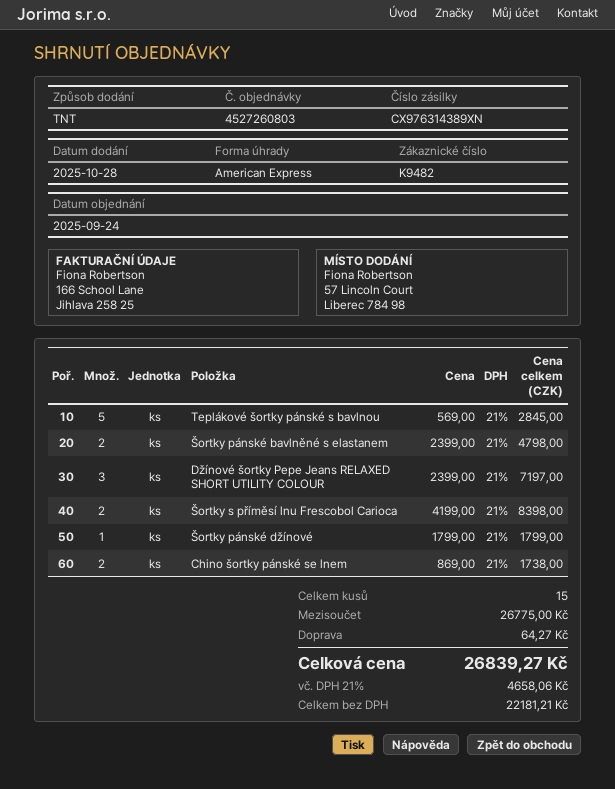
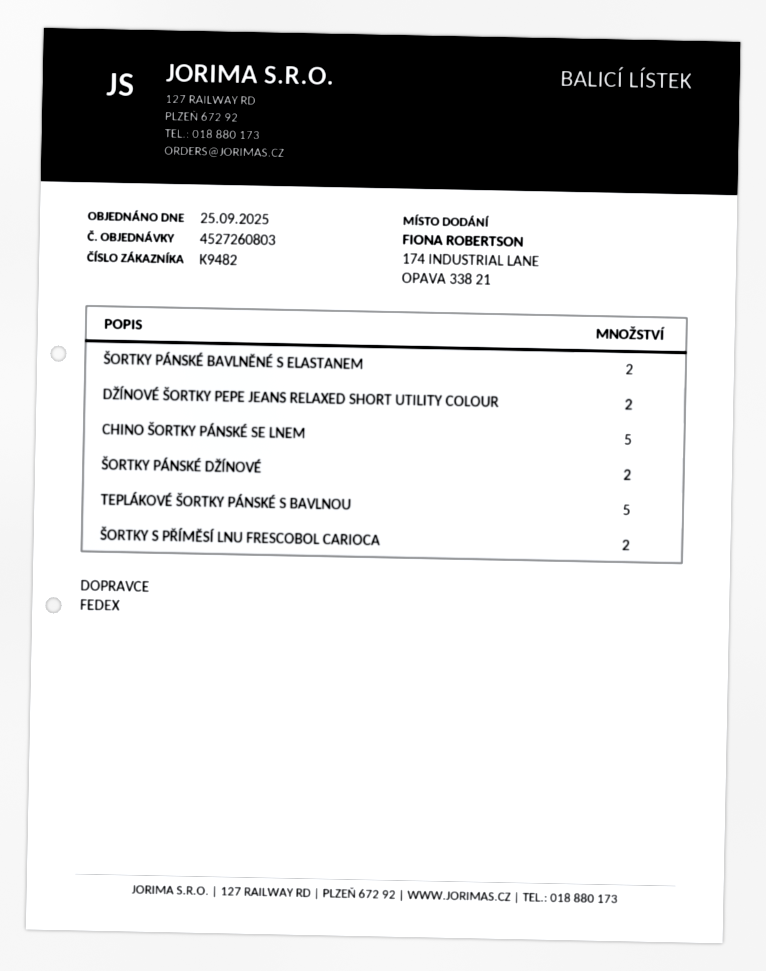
order date: 2025-09-24 -> 2025-09-25
shipping method: TNT -> FedEx
ship to: 57 Lincoln Court, Liberec 784 98 -> 174 INDUSTRIAL LANE, OPAVA 338 21
Džínové šortky Pepe Jeans RELAXED SHORT UTILITY COLOUR: 3 -> 2
Šortky pánské džínové: 1 -> 2
Chino šortky pánské se lnem: 2 -> 5

